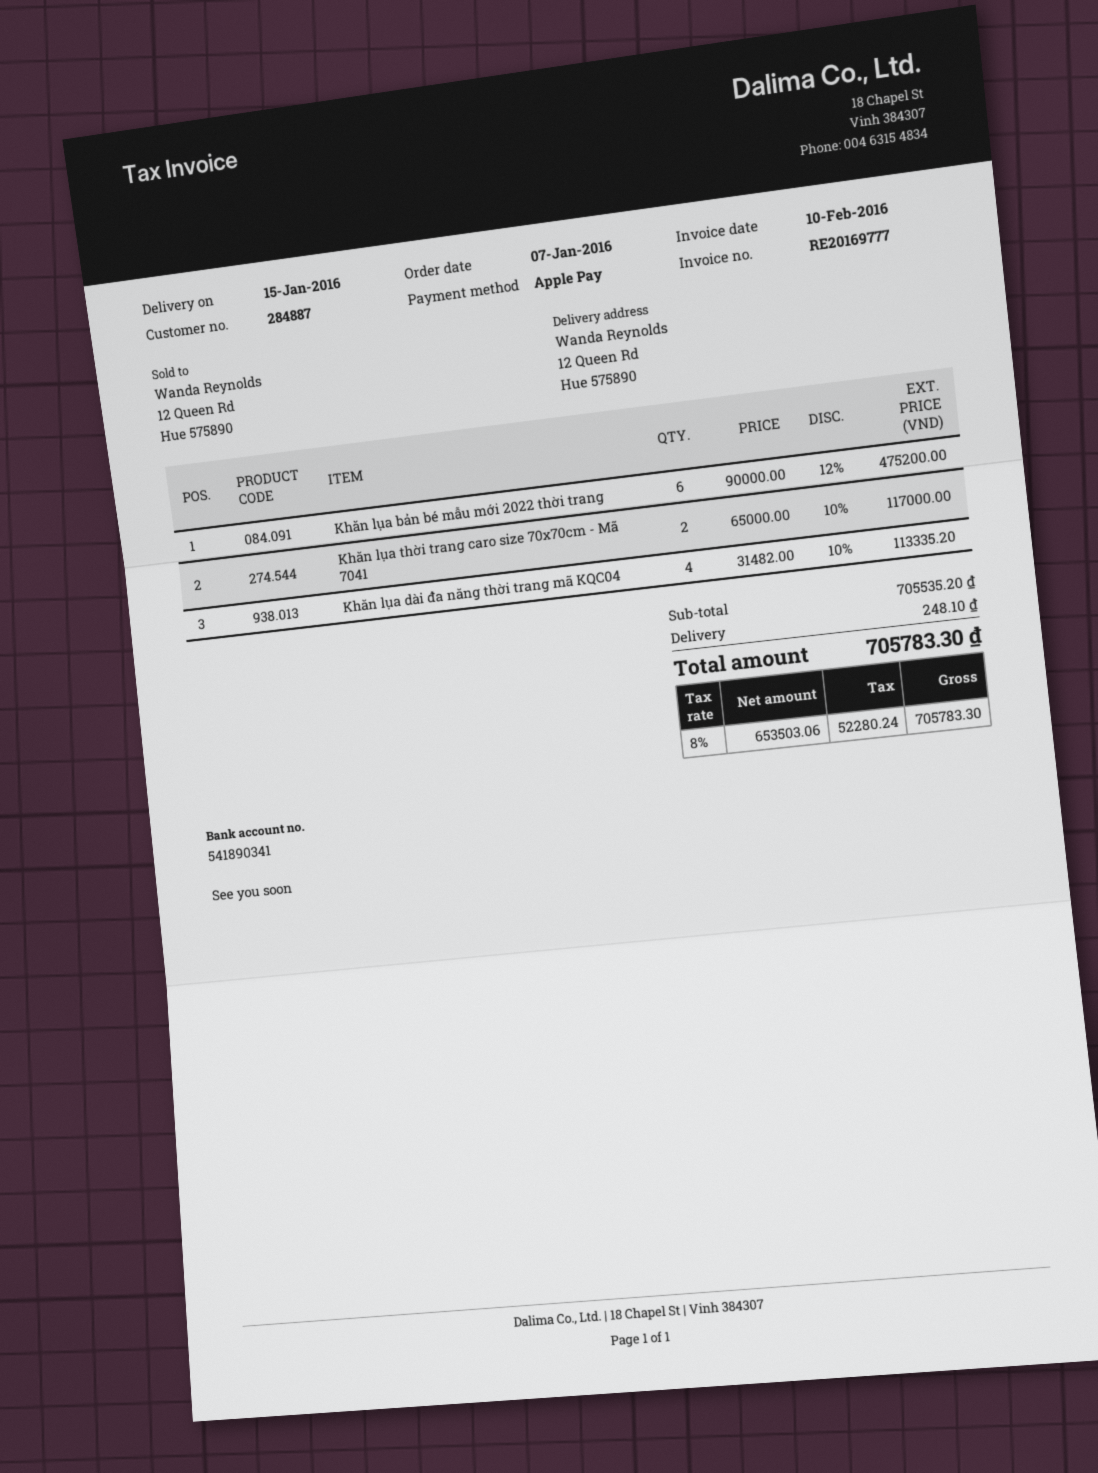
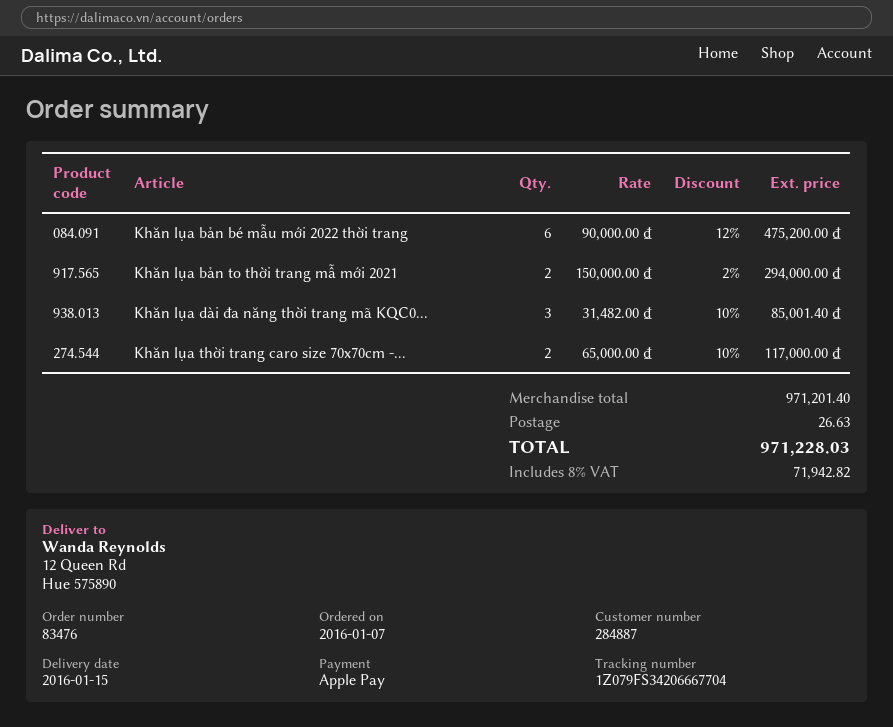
Khăn lụa dài đa năng thời trang mã KQC04: 4 x 31482.00 - 10% = 113335.20 -> 3 x 31482.00 - 10% = 85001.40
Khăn lụa bản to thời trang mẫ mới 2021: none -> 2 x 150000.00 - 2% = 294000.00
subtotal: 705535.20 -> 971201.40
shipping: 248.10 -> 26.63
tax: 8% = 52280.24 -> 8% = 71942.82
total: 705783.30 -> 971228.03

